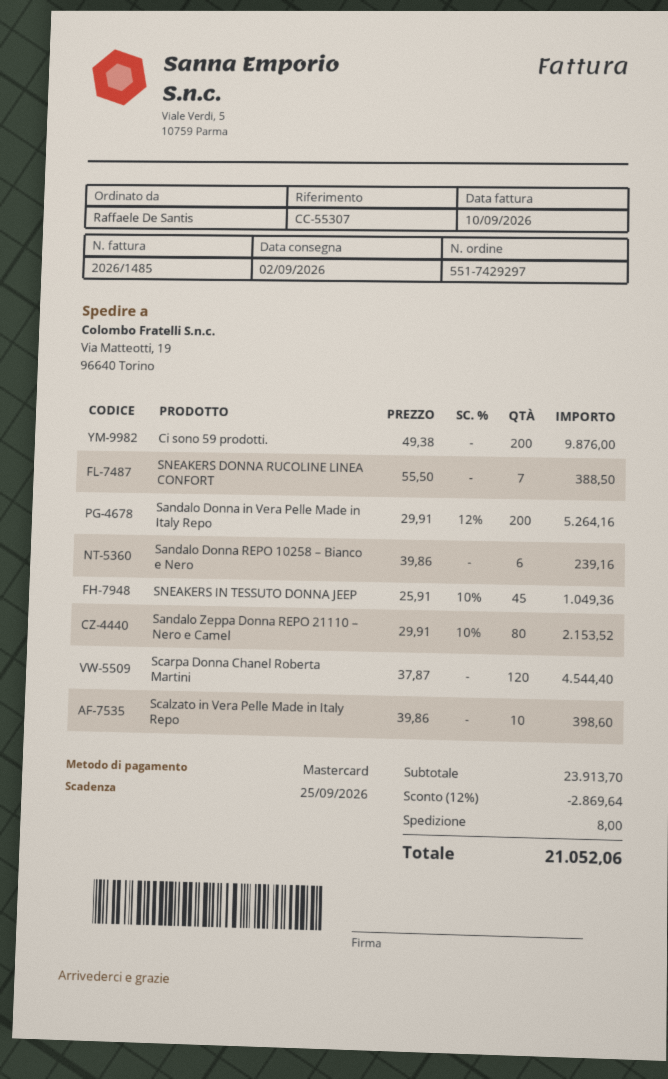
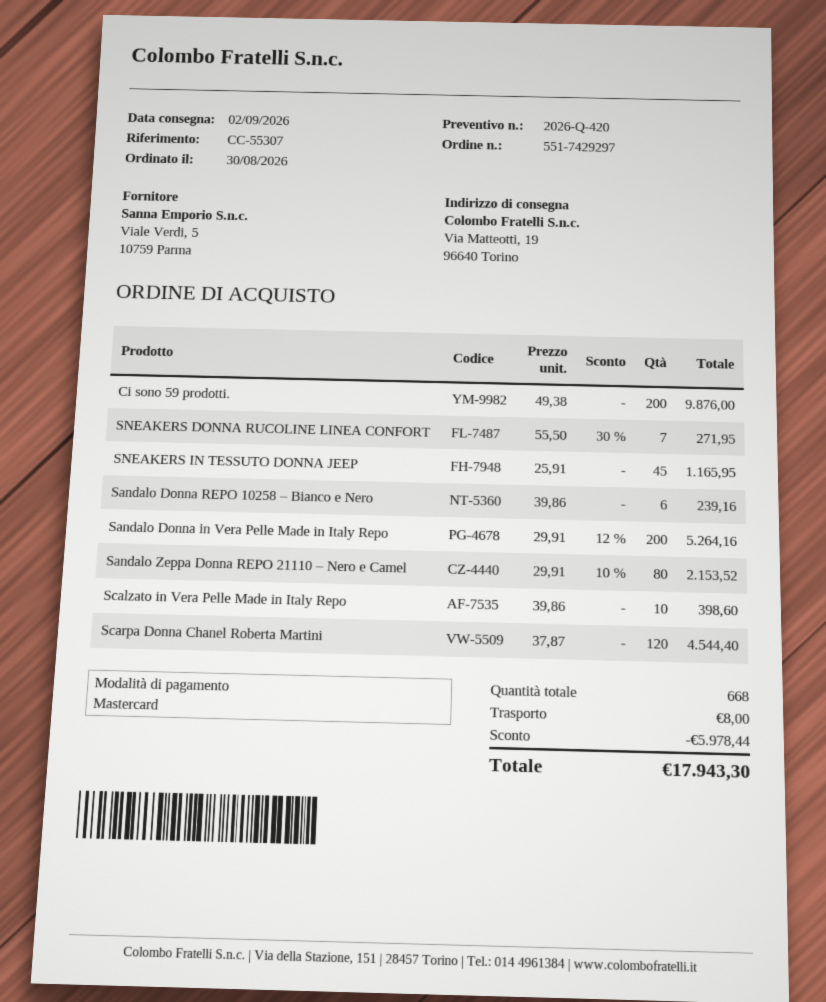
SNEAKERS DONNA RUCOLINE LINEA CONFORT: 7 x 55.50 = 388.50 -> 7 x 55.50 - 30% = 271.95
SNEAKERS IN TESSUTO DONNA JEEP: 45 x 25.91 - 10% = 1049.36 -> 45 x 25.91 = 1165.95
discount: 2869.64 -> 5978.44
total: 21052.06 -> 17943.30

